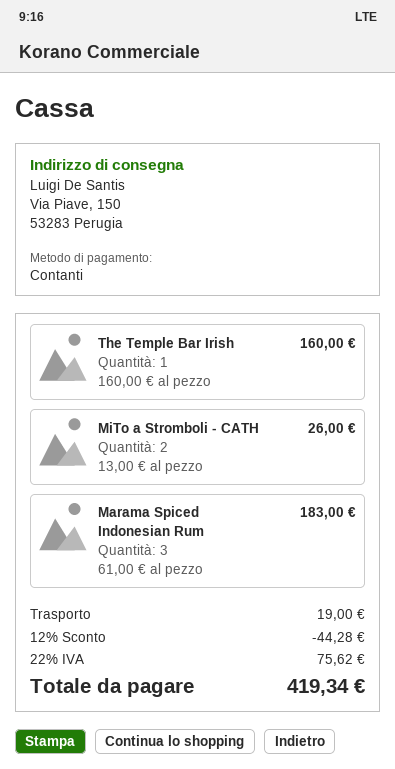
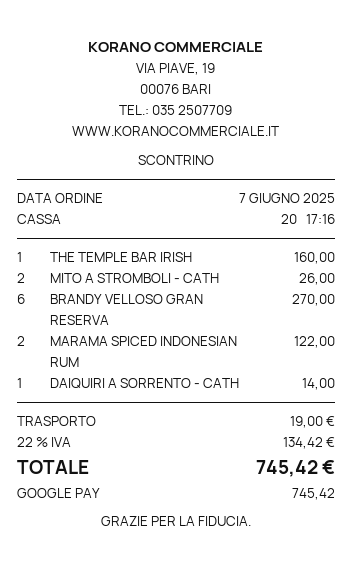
payment method: cash -> Google Pay
Marama Spiced Indonesian Rum: 3 for 183.00 -> 2 for 122.00
BRANDY VELLOSO GRAN RESERVA: none -> 6 for 270.00
DAIQUIRI A SORRENTO - CATH: none -> 1 for 14.00
discount: 12% = 44.28 -> none
tax: 22% = 75.62 -> 22% = 134.42
total: 419.34 -> 745.42

